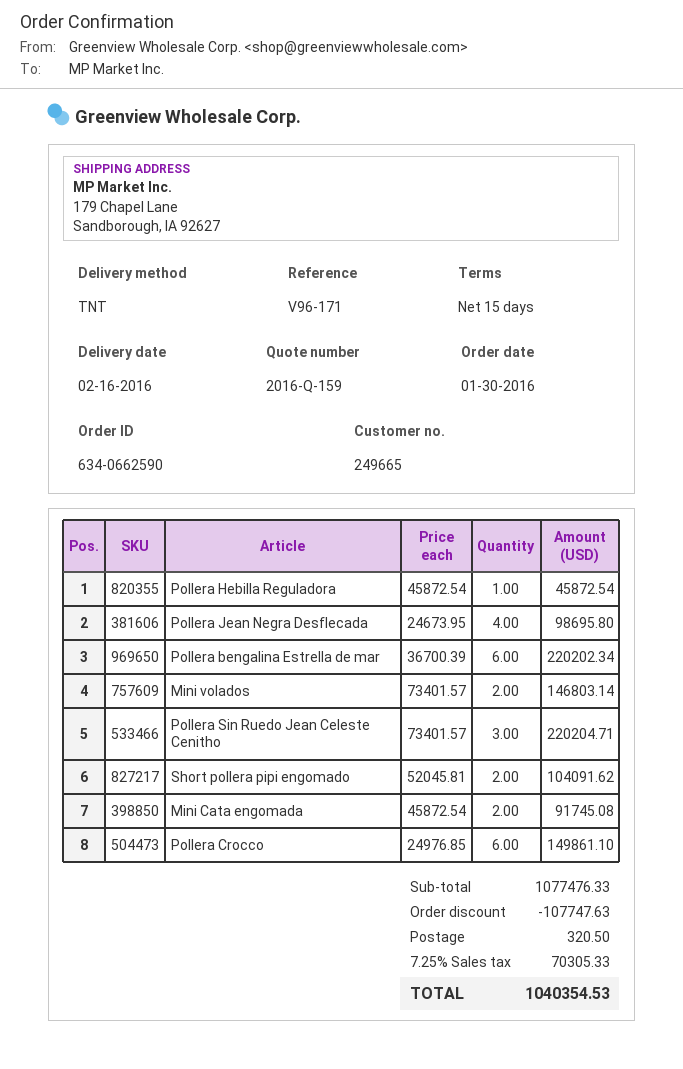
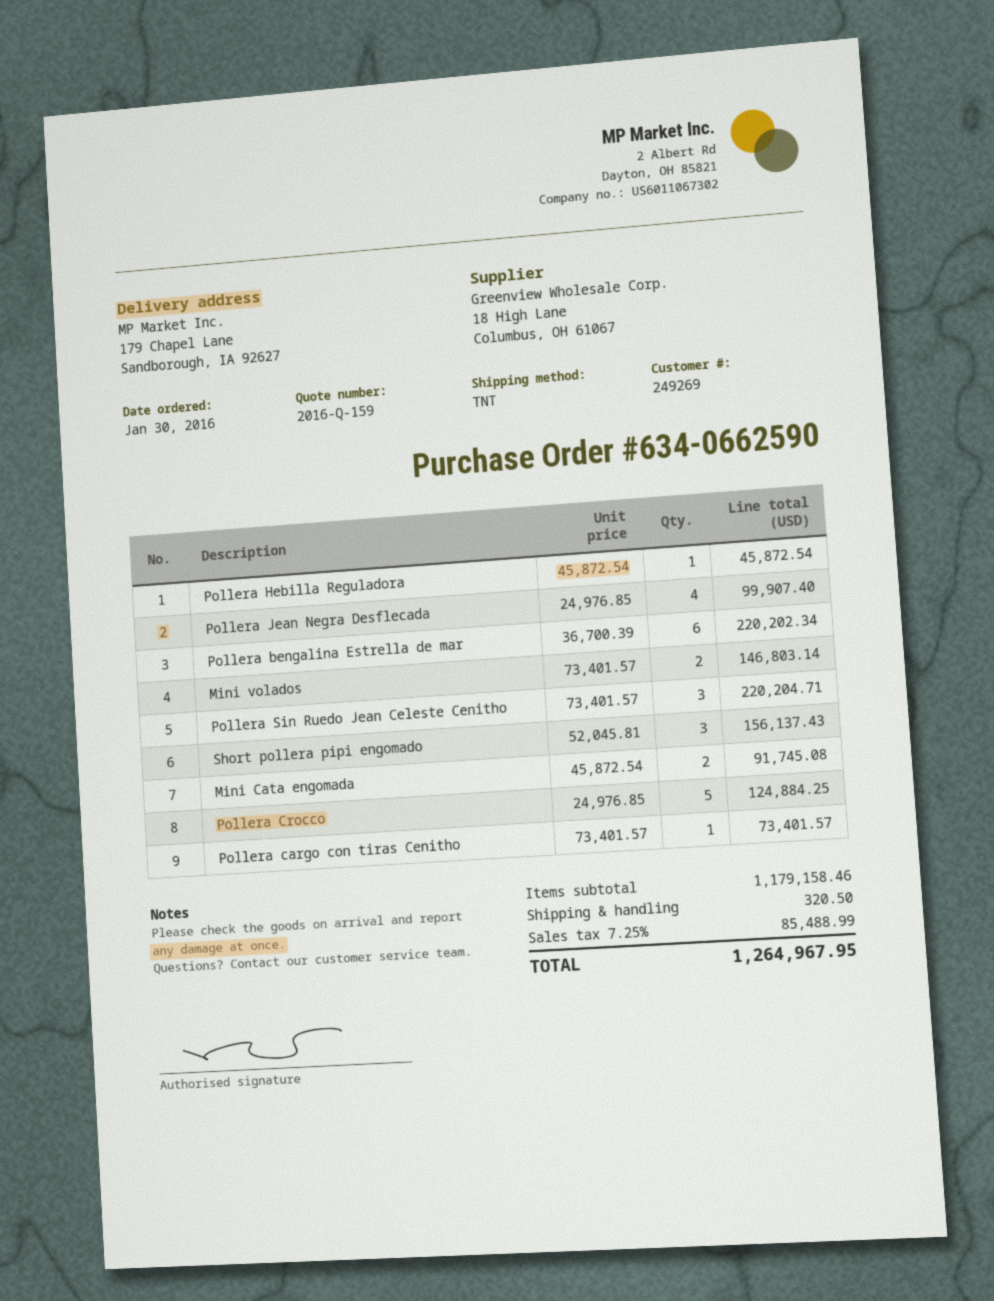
customer number: 249665 -> 249269
Pollera Jean Negra Desflecada: 4 x 24673.95 = 98695.80 -> 4 x 24976.85 = 99907.40
Short pollera pipi engomado: 2 x 52045.81 = 104091.62 -> 3 x 52045.81 = 156137.43
Pollera Crocco: 6 x 24976.85 = 149861.10 -> 5 x 24976.85 = 124884.25
Pollera cargo con tiras Cenitho: none -> 1 x 73401.57 = 73401.57
subtotal: 1077476.33 -> 1179158.46
discount: 107747.63 -> none
tax: 7.25% = 70305.33 -> 7.25% = 85488.99
total: 1040354.53 -> 1264967.95

